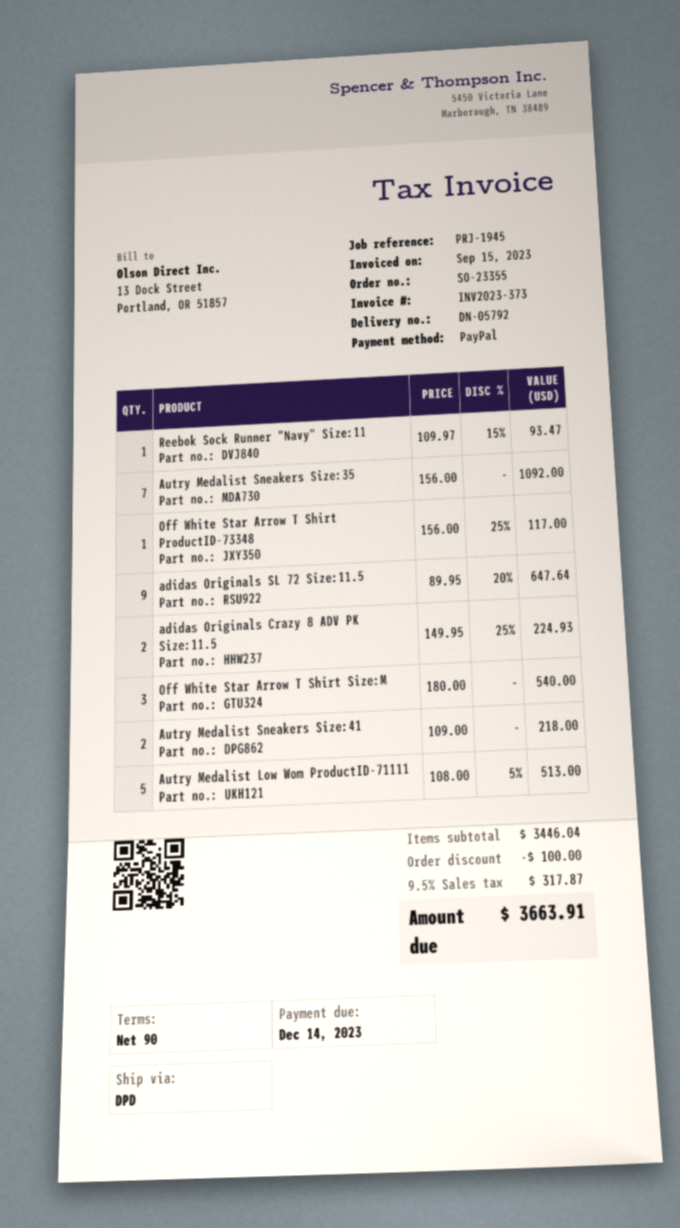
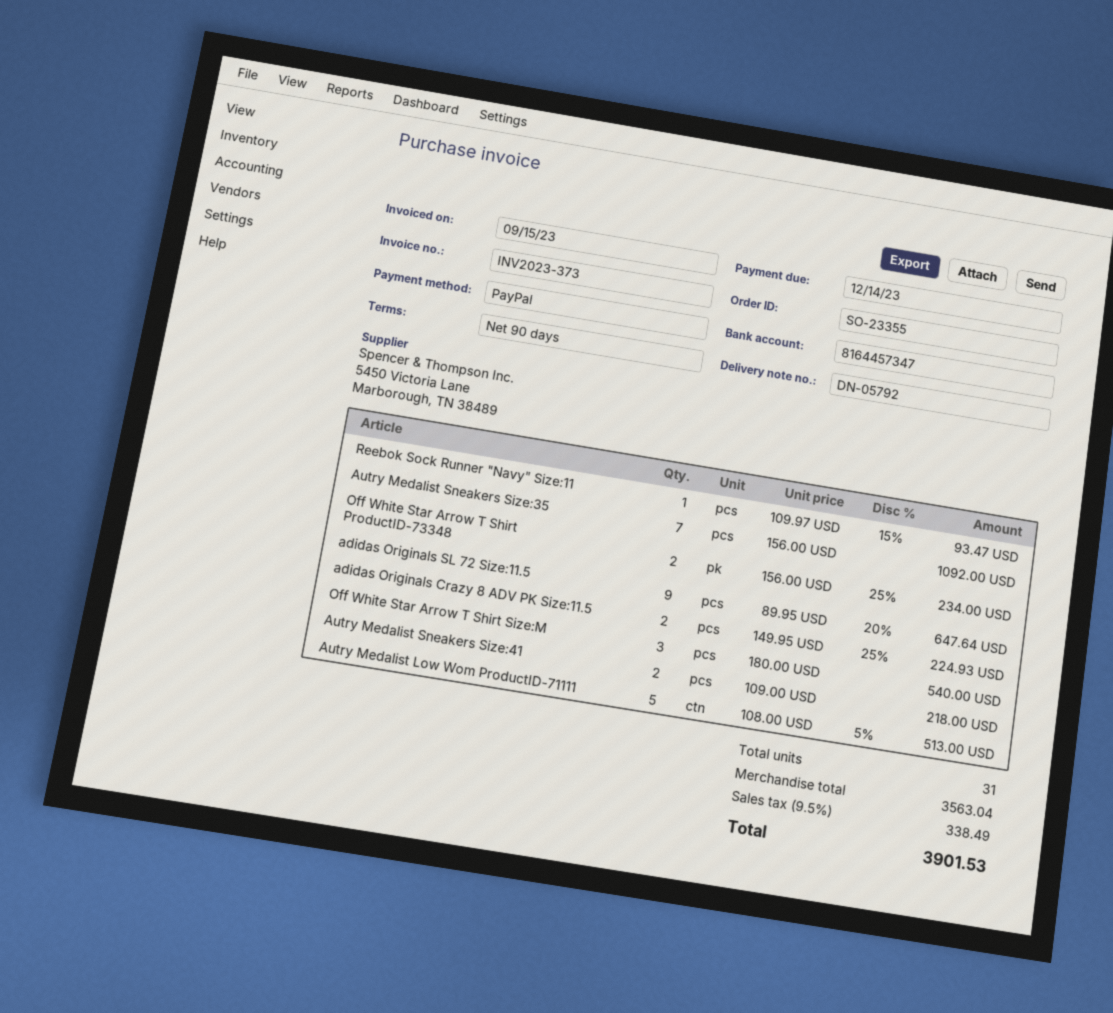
Off White Star Arrow T Shirt ProductID-73348: 1 x 156.00 - 25% = 117.00 -> 2 x 156.00 - 25% = 234.00
subtotal: 3446.04 -> 3563.04
discount: 100.00 -> none
tax: 9.5% = 317.87 -> 9.5% = 338.49
total: 3663.91 -> 3901.53

